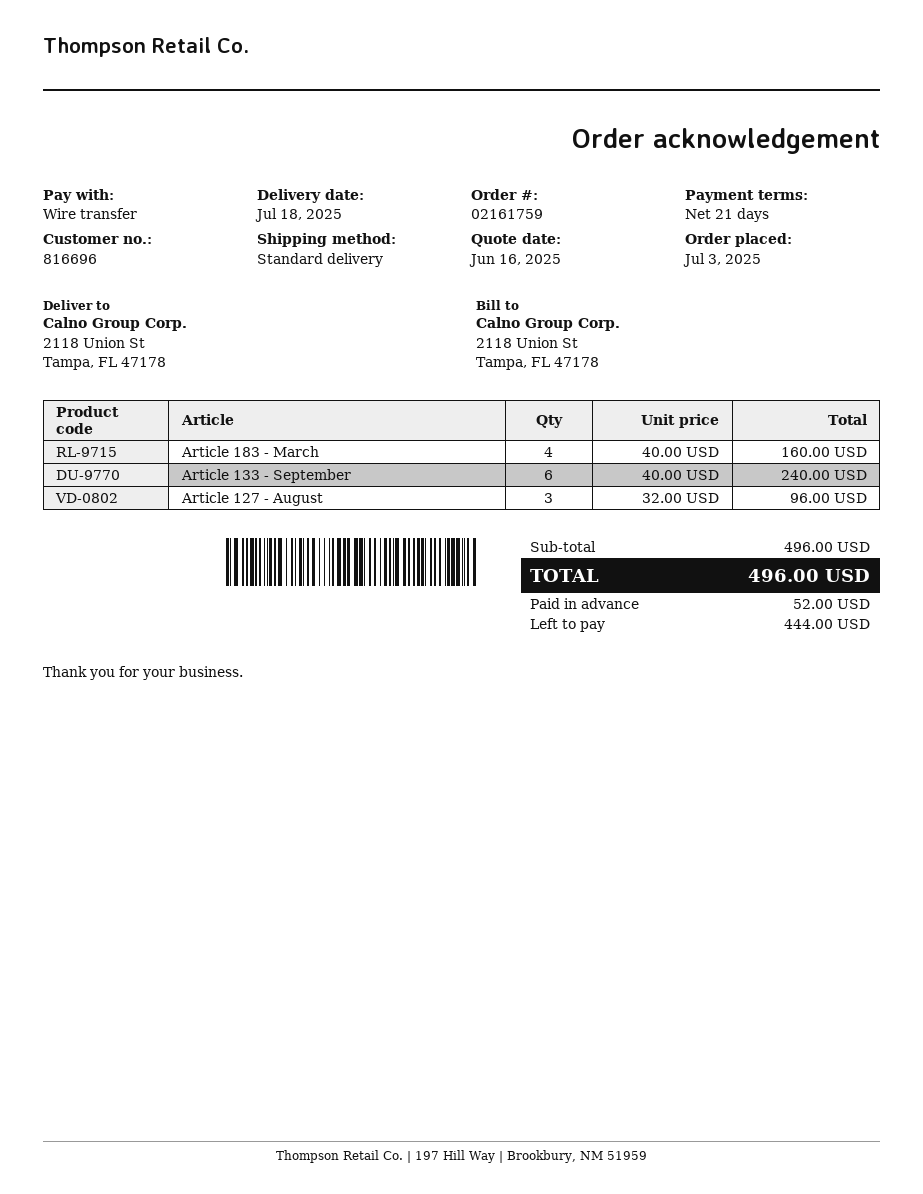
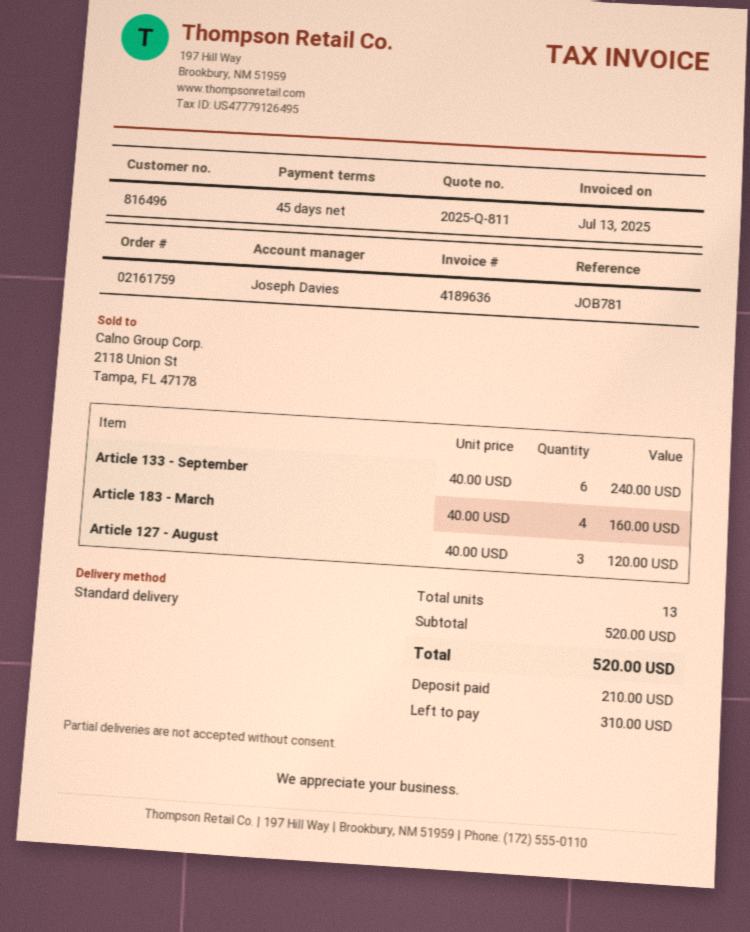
payment terms: 21 days -> 45 days
customer number: 816696 -> 816496
Article 127 - August: 3 x 32.00 = 96.00 -> 3 x 40.00 = 120.00
subtotal: 496.00 -> 520.00
total: 496.00 -> 520.00
deposit: 52.00 -> 210.00
balance: 444.00 -> 310.00

